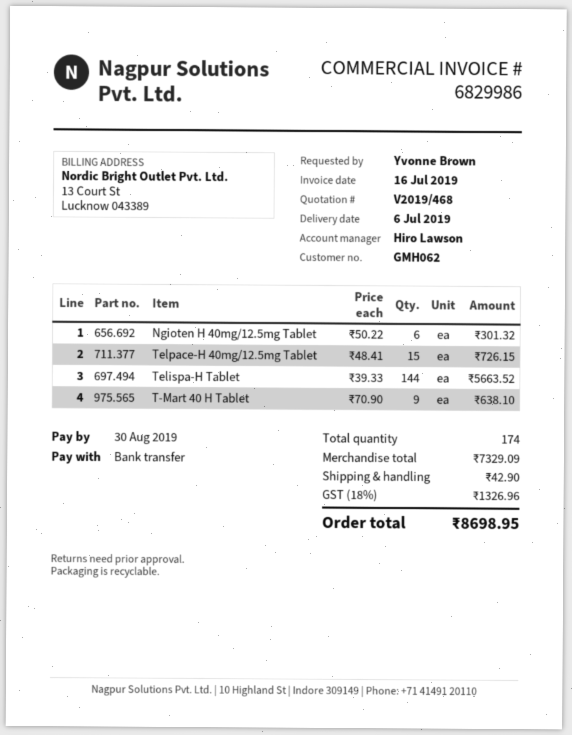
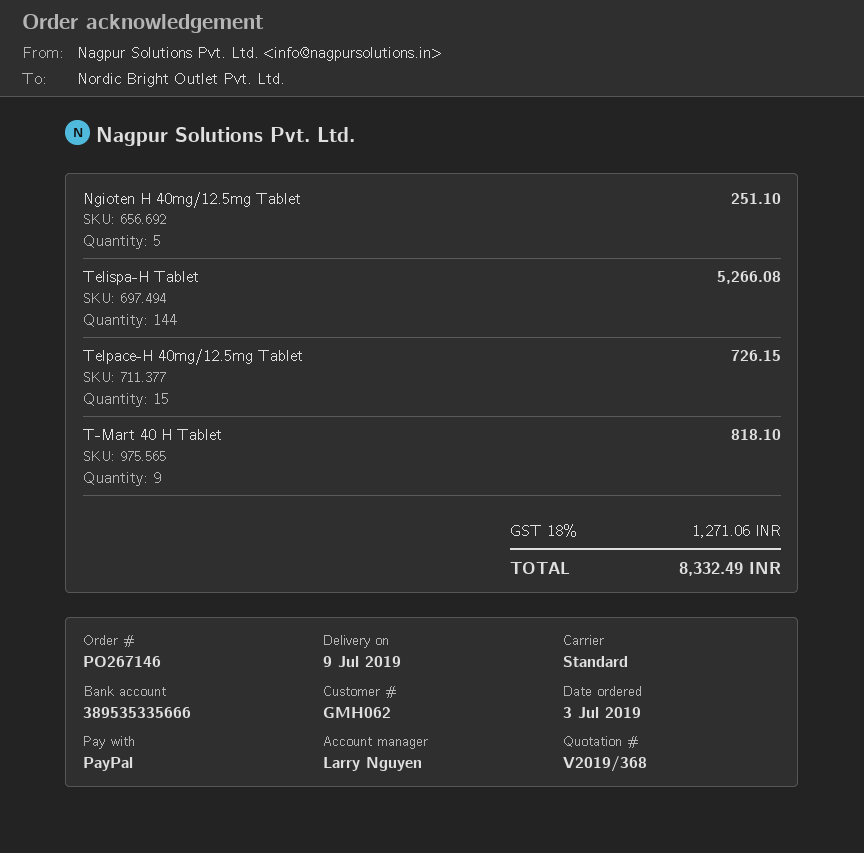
quote number: V2019/468 -> V2019/368
delivery date: 2019-07-06 -> 2019-07-09
sales rep: Hiro Lawson -> Larry Nguyen
payment method: bank transfer -> PayPal
Ngioten H 40mg/12.5mg Tablet: 6 for 301.32 -> 5 for 251.10
Telispa-H Tablet: 144 for 5663.52 -> 144 for 5266.08
T-Mart 40 H Tablet: 9 for 638.10 -> 9 for 818.10
shipping: 42.90 -> none
tax: 18% = 1326.96 -> 18% = 1271.06
total: 8698.95 -> 8332.49

